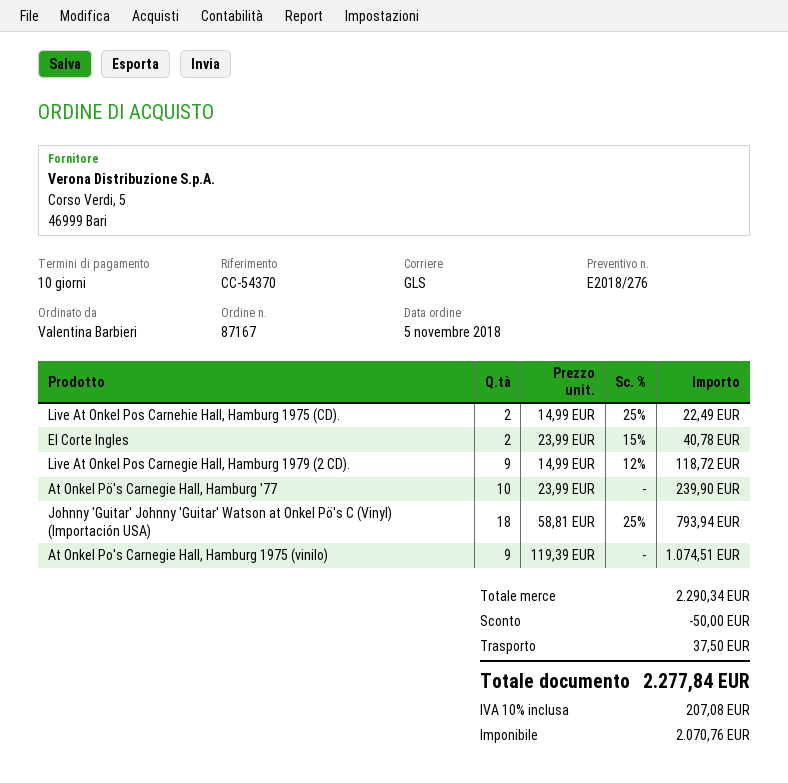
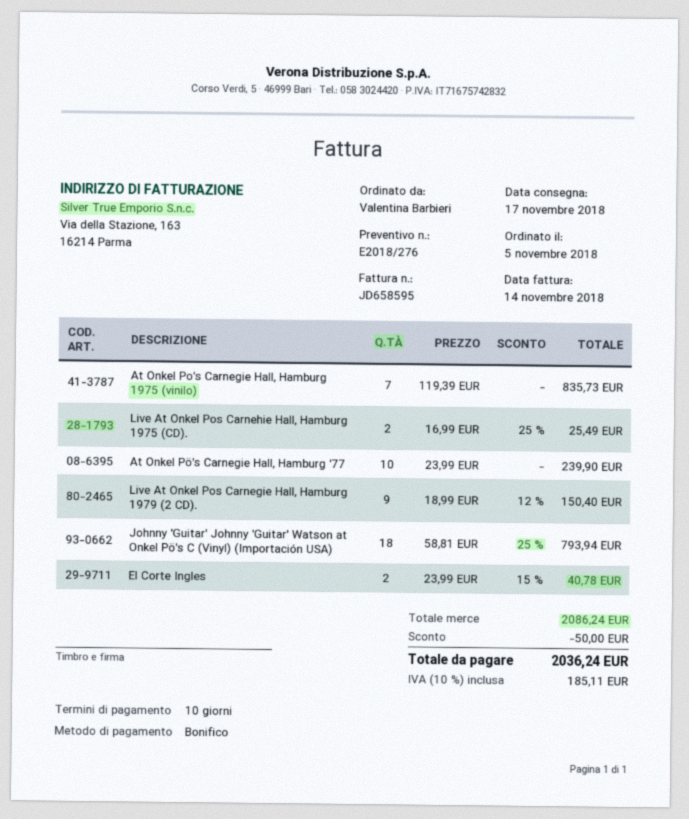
Live At Onkel Pos Carnehie Hall, Hamburg 1975 (CD).: 2 x 14.99 - 25% = 22.49 -> 2 x 16.99 - 25% = 25.49
Live At Onkel Pos Carnegie Hall, Hamburg 1979 (2 CD).: 9 x 14.99 - 12% = 118.72 -> 9 x 18.99 - 12% = 150.40
At Onkel Po's Carnegie Hall, Hamburg 1975 (vinilo): 9 x 119.39 = 1074.51 -> 7 x 119.39 = 835.73
subtotal: 2290.34 -> 2086.24
shipping: 37.50 -> none
tax: 10% = 207.08 -> 10% = 185.11
total: 2277.84 -> 2036.24

